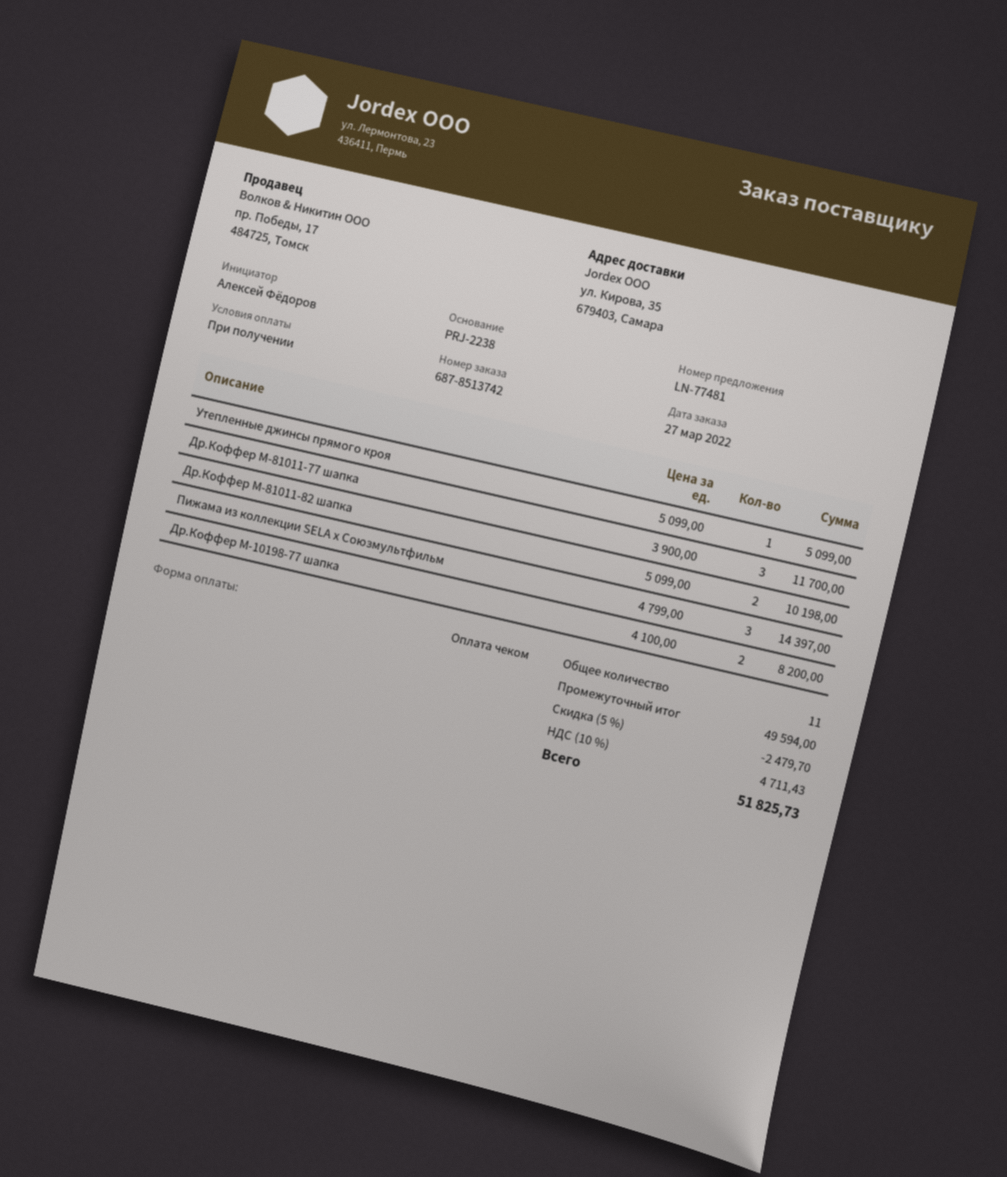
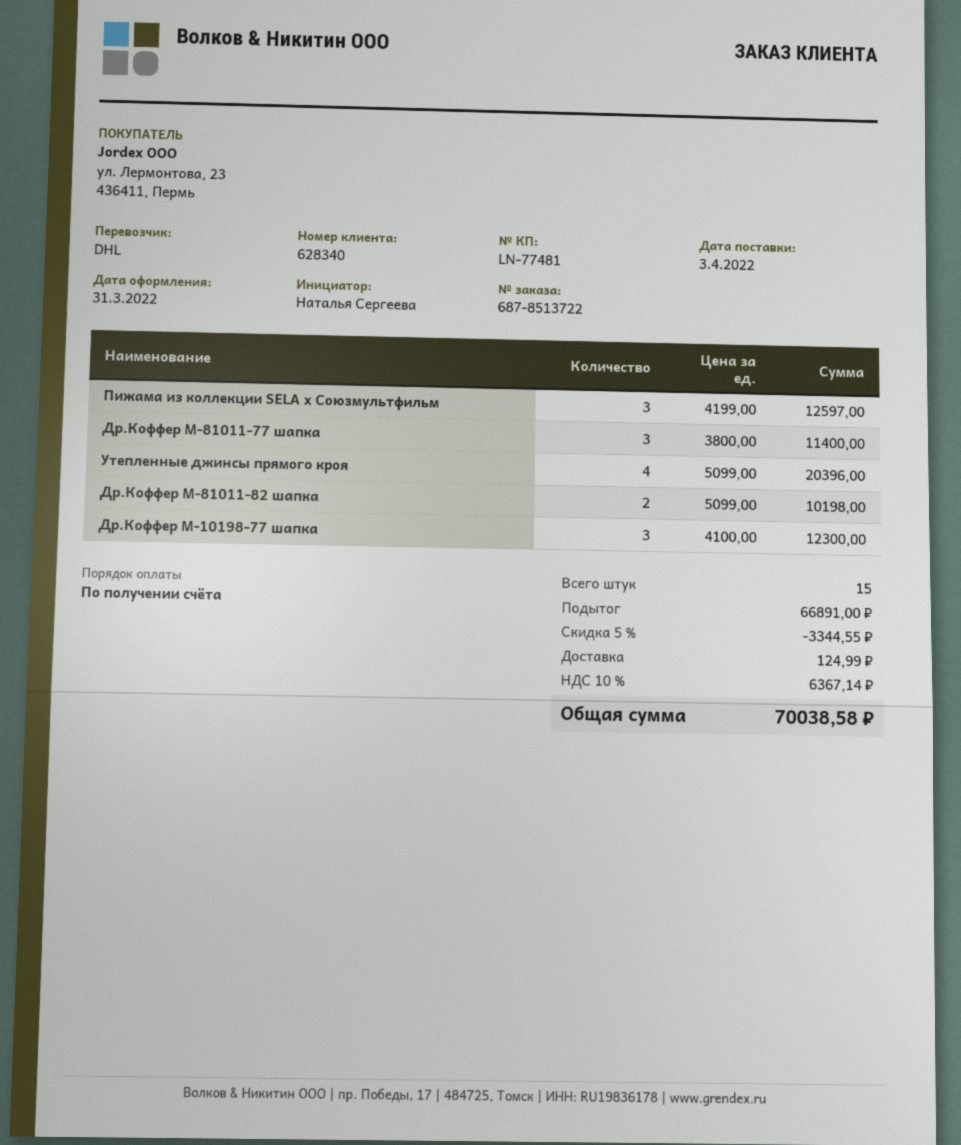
order number: 687-8513742 -> 687-8513722
order date: 2022-03-27 -> 2022-03-31
ordered by: Алексей Фёдоров -> Наталья Сергеева
Утепленные джинсы прямого кроя: 1 x 5099.00 = 5099.00 -> 4 x 5099.00 = 20396.00
Др.Коффер M-81011-77 шапка: 3 x 3900.00 = 11700.00 -> 3 x 3800.00 = 11400.00
Пижама из коллекции SELA x Союзмультфильм: 3 x 4799.00 = 14397.00 -> 3 x 4199.00 = 12597.00
Др.Коффер M-10198-77 шапка: 2 x 4100.00 = 8200.00 -> 3 x 4100.00 = 12300.00
total quantity: 11 -> 15
subtotal: 49594.00 -> 66891.00
discount: 5% = 2479.70 -> 5% = 3344.55
shipping: none -> 124.99
tax: 10% = 4711.43 -> 10% = 6367.14
total: 51825.73 -> 70038.58

